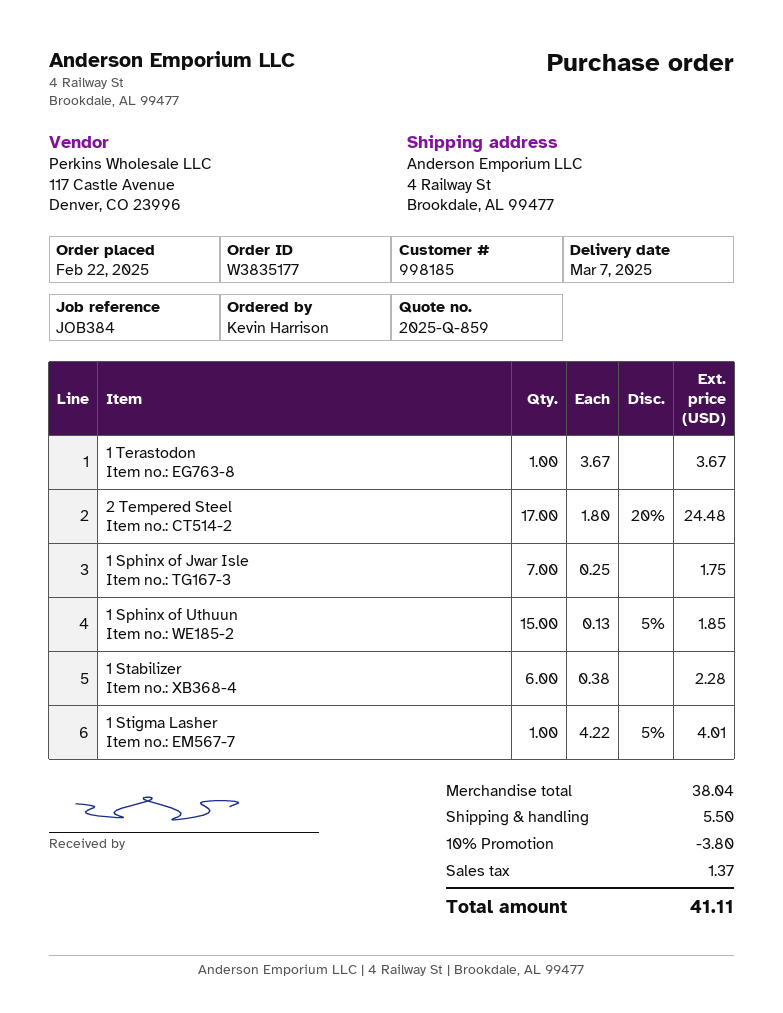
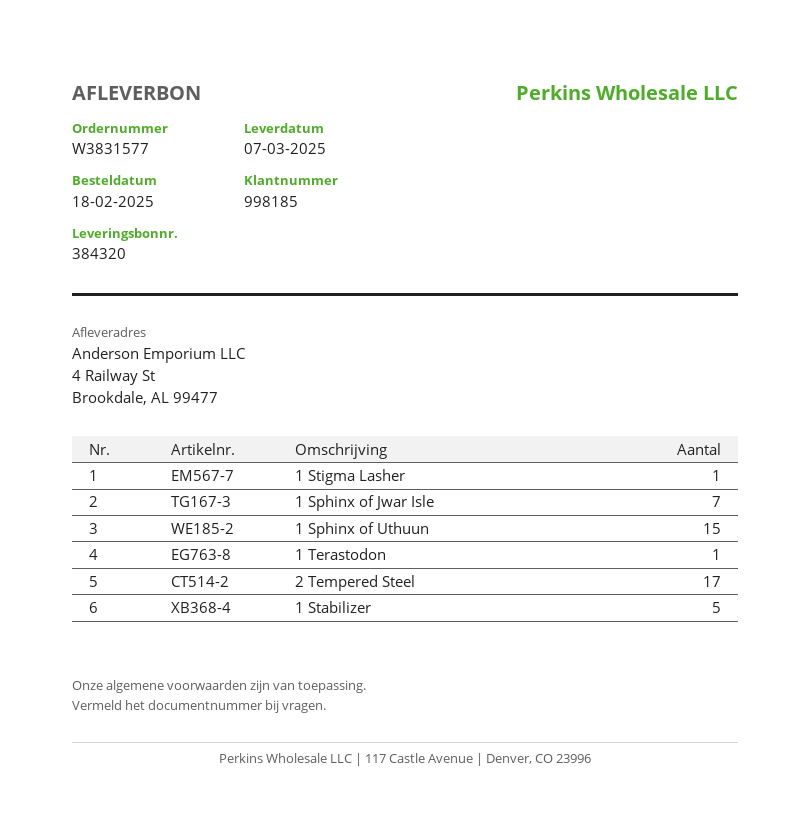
order number: W3835177 -> W3831577
order date: 2025-02-22 -> 2025-02-18
1 Stabilizer: 6 -> 5

